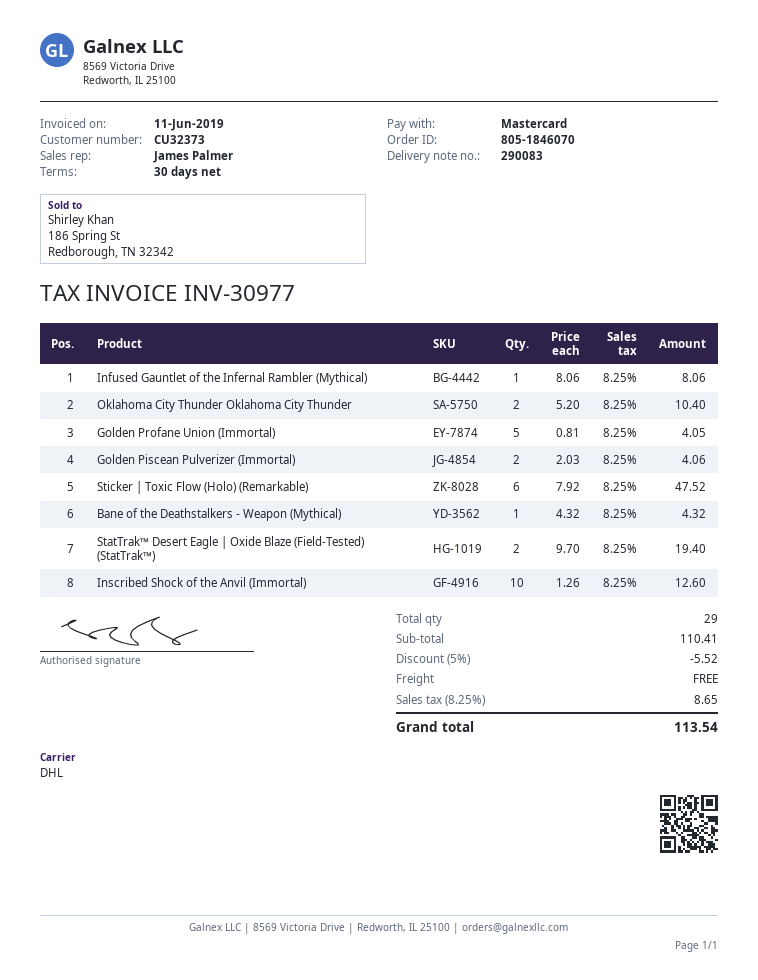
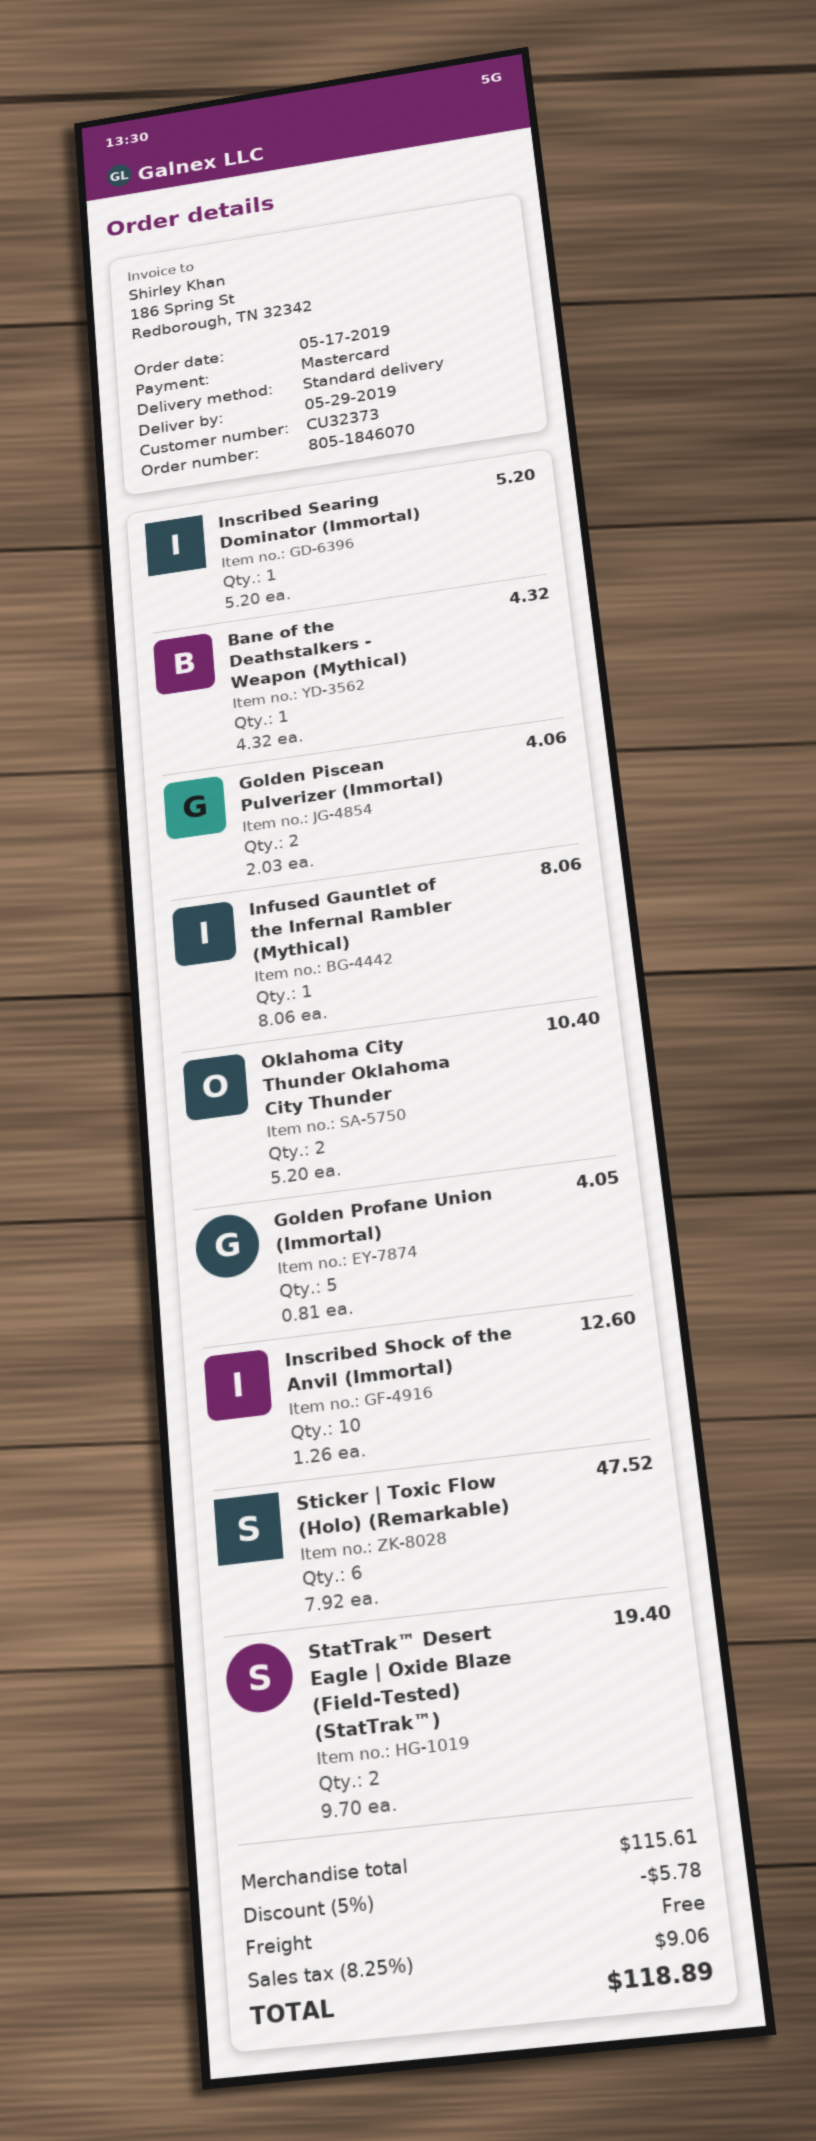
shipping method: DHL -> standard
Inscribed Searing Dominator (Immortal): none -> 1 x 5.20 = 5.20
subtotal: 110.41 -> 115.61
discount: 5% = 5.52 -> 5% = 5.78
tax: 8.25% = 8.65 -> 8.25% = 9.06
total: 113.54 -> 118.89

